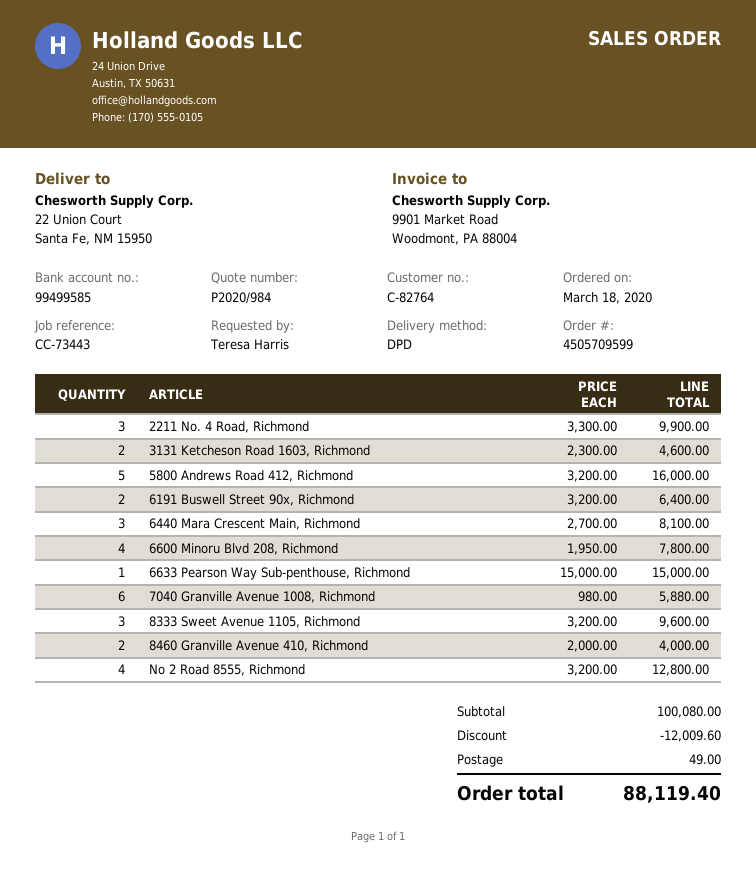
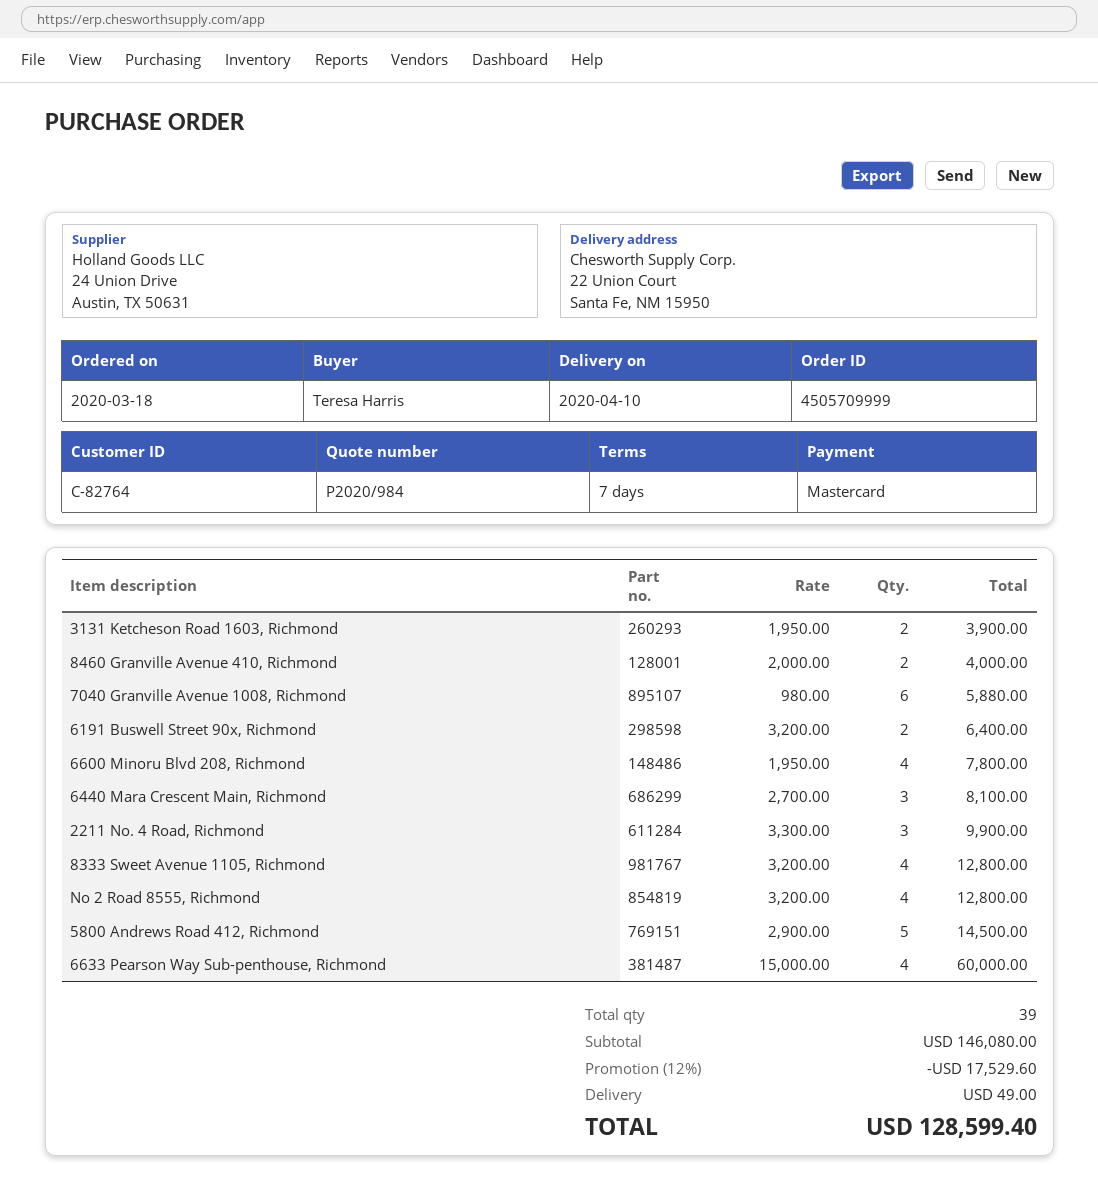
order number: 4505709599 -> 4505709999
3131 Ketcheson Road 1603, Richmond: 2 x 2300.00 = 4600.00 -> 2 x 1950.00 = 3900.00
5800 Andrews Road 412, Richmond: 5 x 3200.00 = 16000.00 -> 5 x 2900.00 = 14500.00
6633 Pearson Way Sub-penthouse, Richmond: 1 x 15000.00 = 15000.00 -> 4 x 15000.00 = 60000.00
8333 Sweet Avenue 1105, Richmond: 3 x 3200.00 = 9600.00 -> 4 x 3200.00 = 12800.00
subtotal: 100080.00 -> 146080.00
discount: 12009.60 -> 17529.60
total: 88119.40 -> 128599.40

